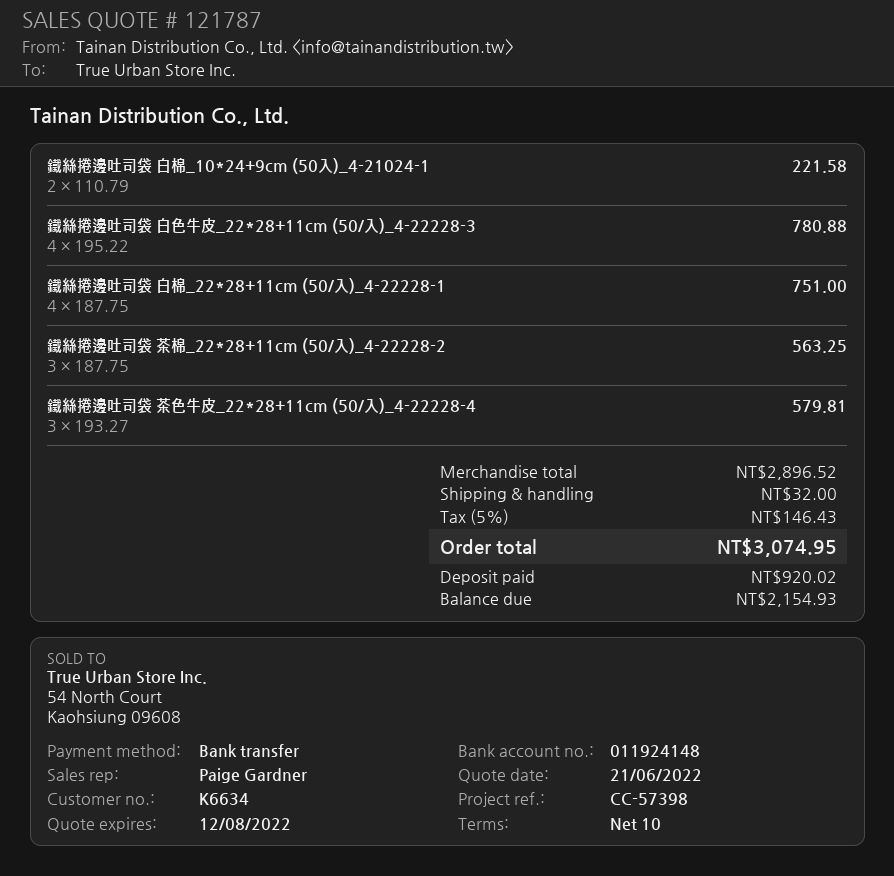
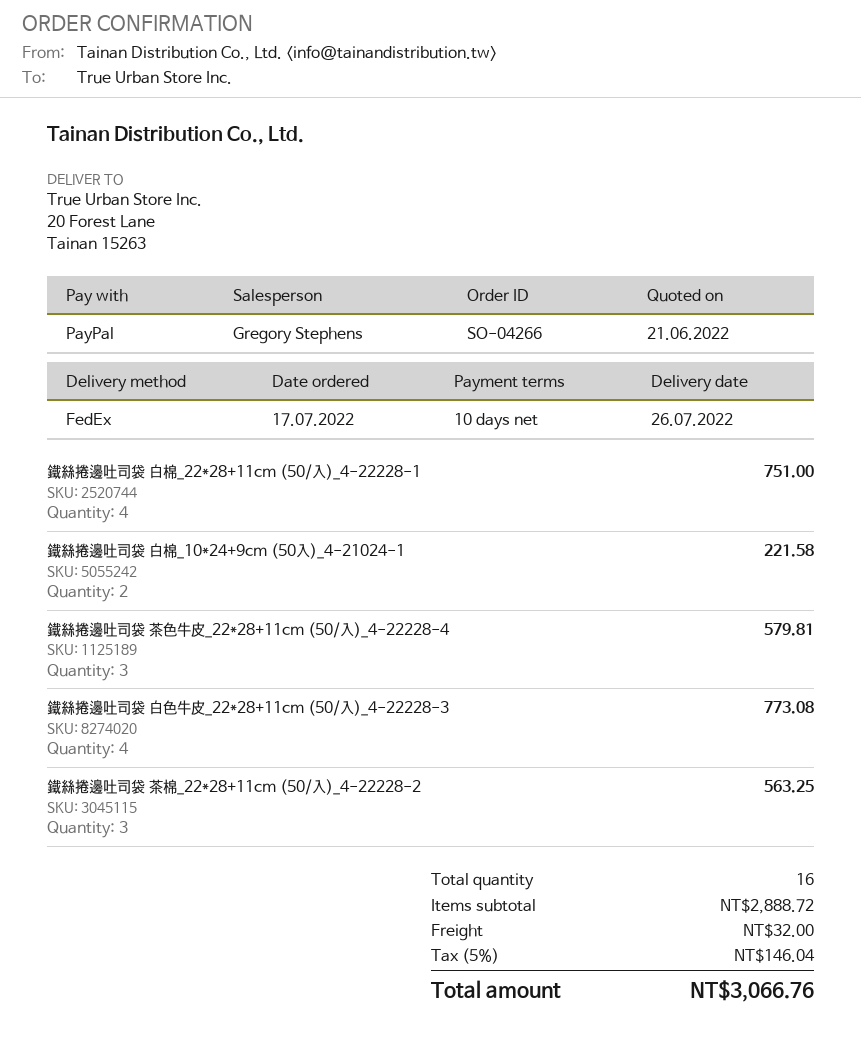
sales rep: Paige Gardner -> Gregory Stephens
payment method: bank transfer -> PayPal
鐵絲捲邊吐司袋 白色牛皮_22*28+11cm (50/入)_4-22228-3: 4 for 780.88 -> 4 for 773.08
subtotal: 2896.52 -> 2888.72
tax: 5% = 146.43 -> 5% = 146.04
total: 3074.95 -> 3066.76

